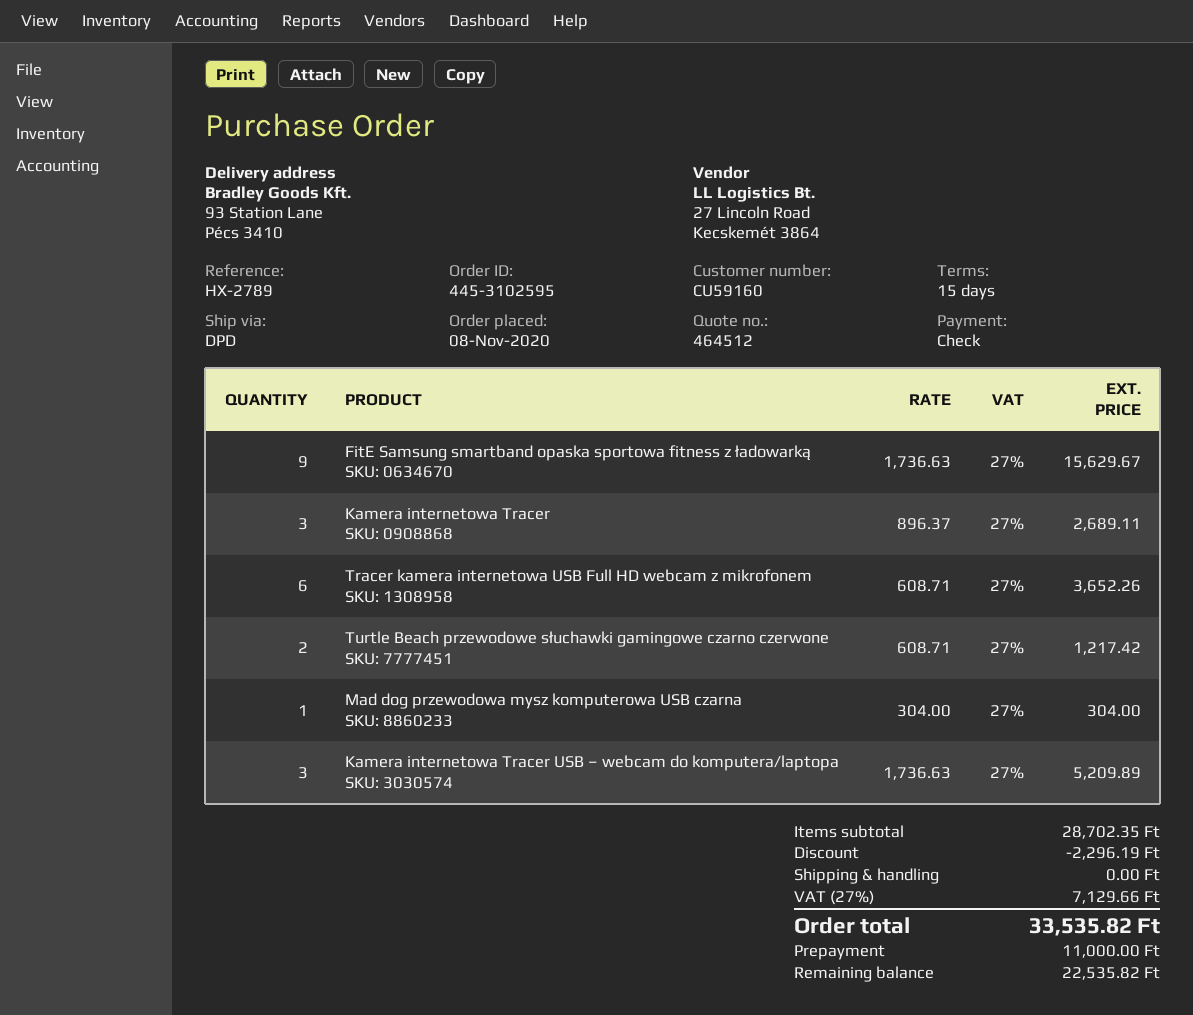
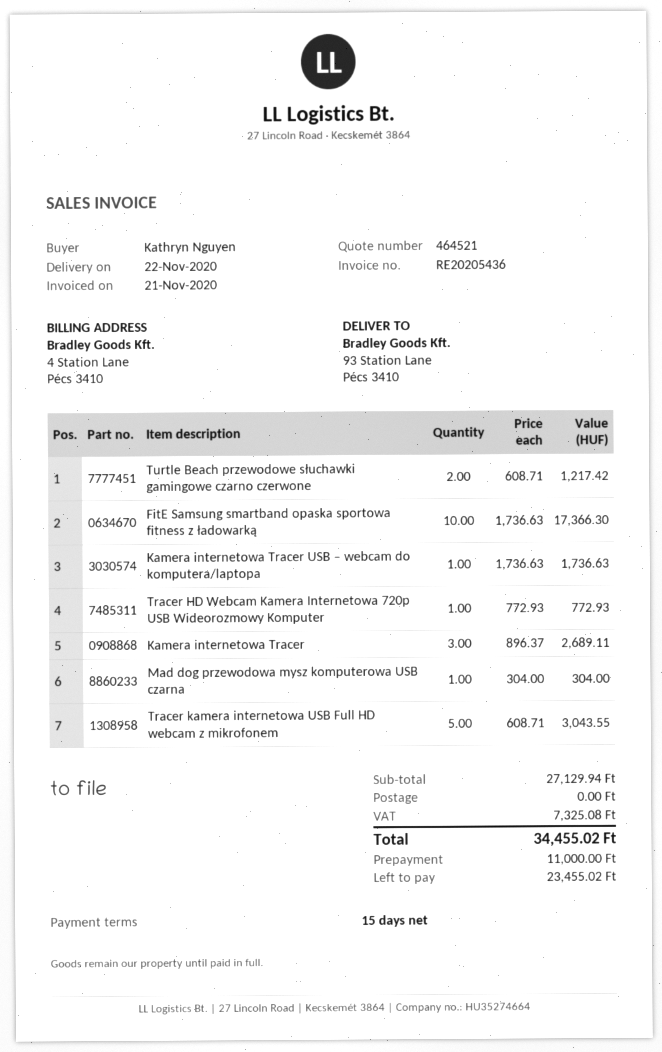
quote number: 464512 -> 464521
FitE Samsung smartband opaska sportowa fitness z ładowarką: 9 x 1736.63 = 15629.67 -> 10 x 1736.63 = 17366.30
Tracer kamera internetowa USB Full HD webcam z mikrofonem: 6 x 608.71 = 3652.26 -> 5 x 608.71 = 3043.55
Kamera internetowa Tracer USB – webcam do komputera/laptopa: 3 x 1736.63 = 5209.89 -> 1 x 1736.63 = 1736.63
Tracer HD Webcam Kamera Internetowa 720p USB Wideorozmowy Komputer: none -> 1 x 772.93 = 772.93
subtotal: 28702.35 -> 27129.94
discount: 2296.19 -> none
tax: 7129.66 -> 7325.08
total: 33535.82 -> 34455.02
balance: 22535.82 -> 23455.02

